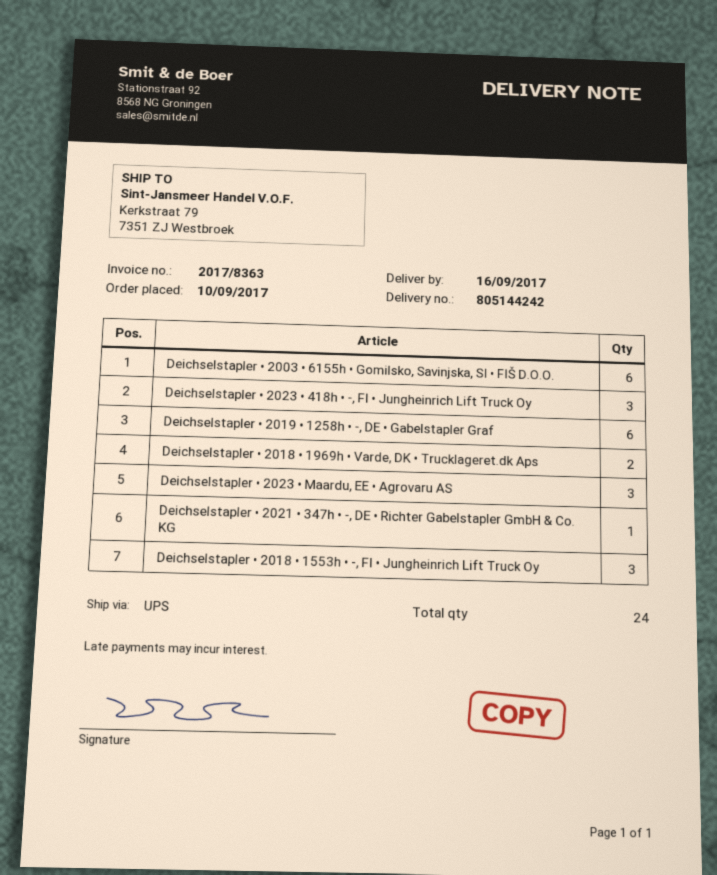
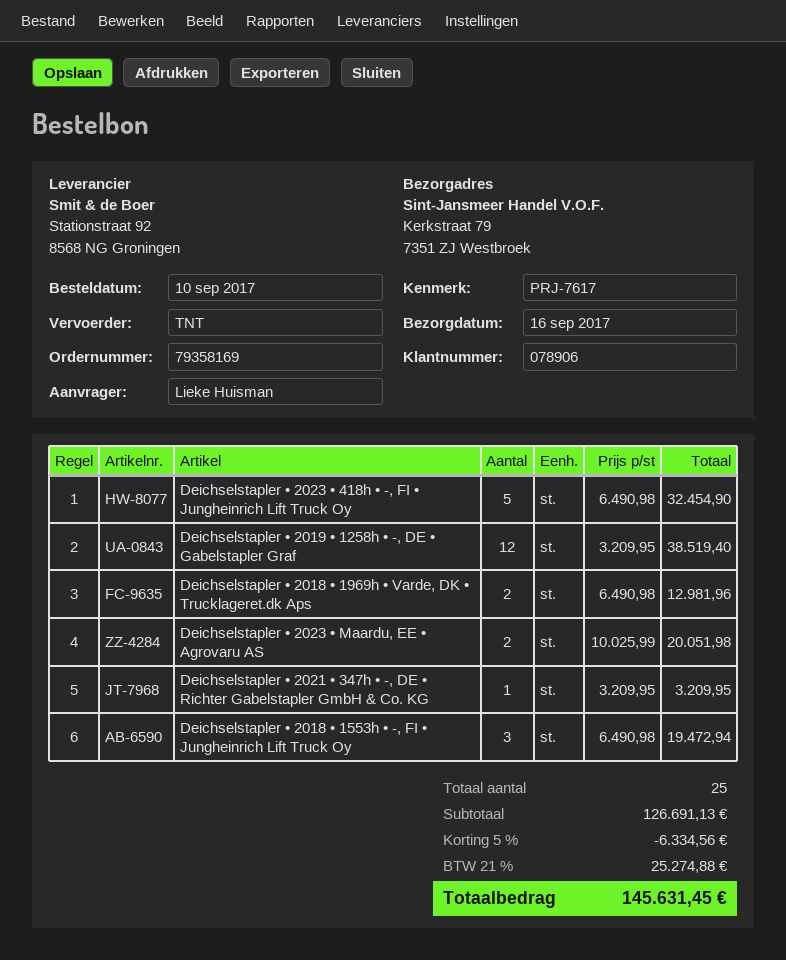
shipping method: UPS -> TNT
Deichselstapler • 2003 • 6155h • Gomilsko, Savinjska, SI • FIŠ D.O.O.: 6 -> none
Deichselstapler • 2023 • 418h • -, FI • Jungheinrich Lift Truck Oy: 3 -> 5
Deichselstapler • 2019 • 1258h • -, DE • Gabelstapler Graf: 6 -> 12
Deichselstapler • 2023 • Maardu, EE • Agrovaru AS: 3 -> 2
total quantity: 24 -> 25

